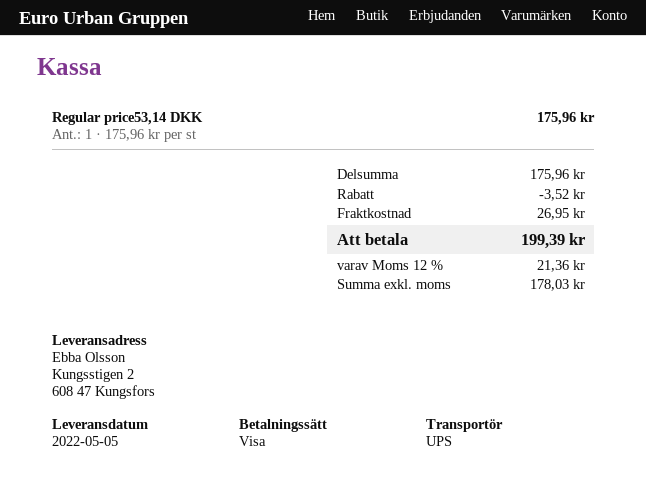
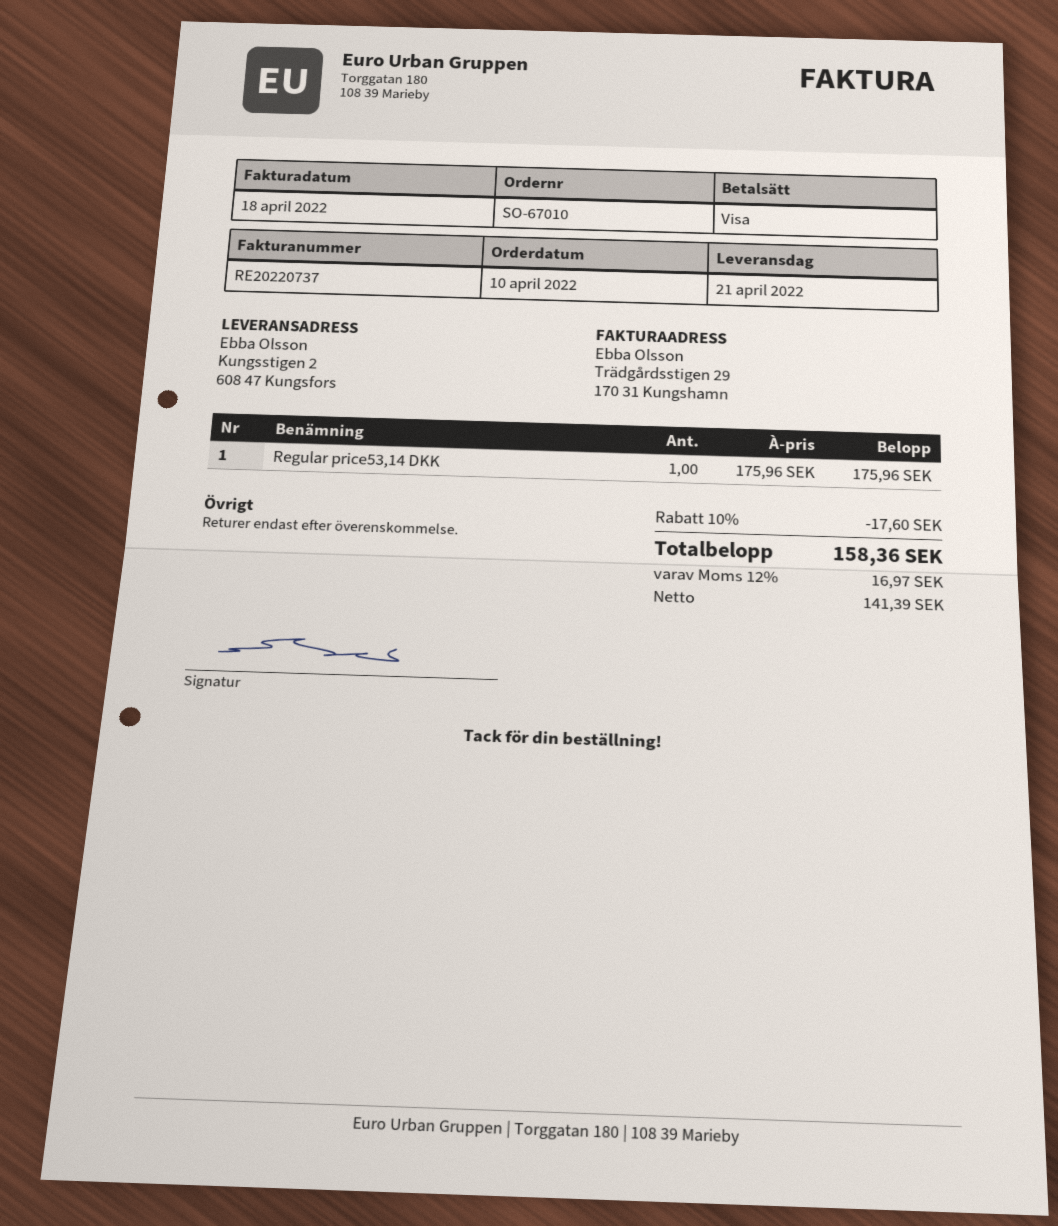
delivery date: 2022-05-05 -> 2022-04-21
discount: 3.52 -> 17.60
shipping: 26.95 -> none
net: 178.03 -> 141.39
tax: 12% = 21.36 -> 12% = 16.97
total: 199.39 -> 158.36

